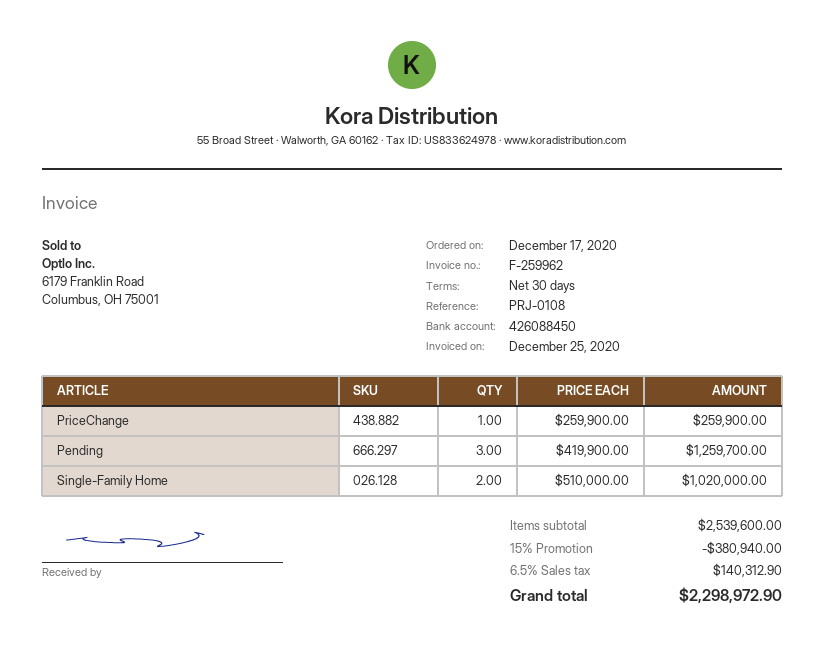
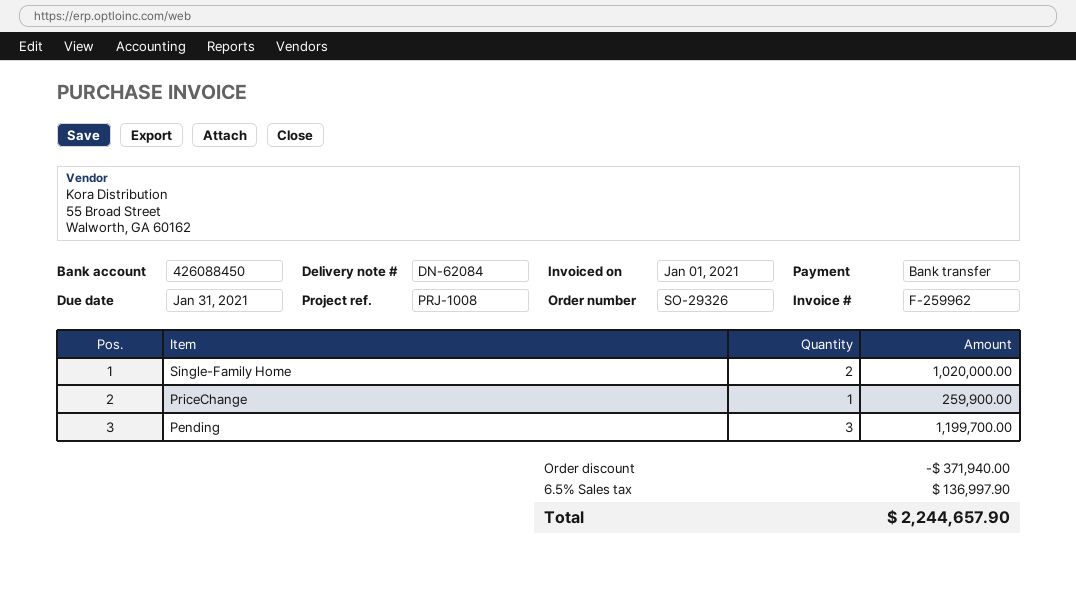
invoice date: 2020-12-25 -> 2021-01-01
reference: PRJ-0108 -> PRJ-1008
Pending: 3 for 1259700.00 -> 3 for 1199700.00
discount: 380940.00 -> 371940.00
tax: 6.5% = 140312.90 -> 6.5% = 136997.90
total: 2298972.90 -> 2244657.90

